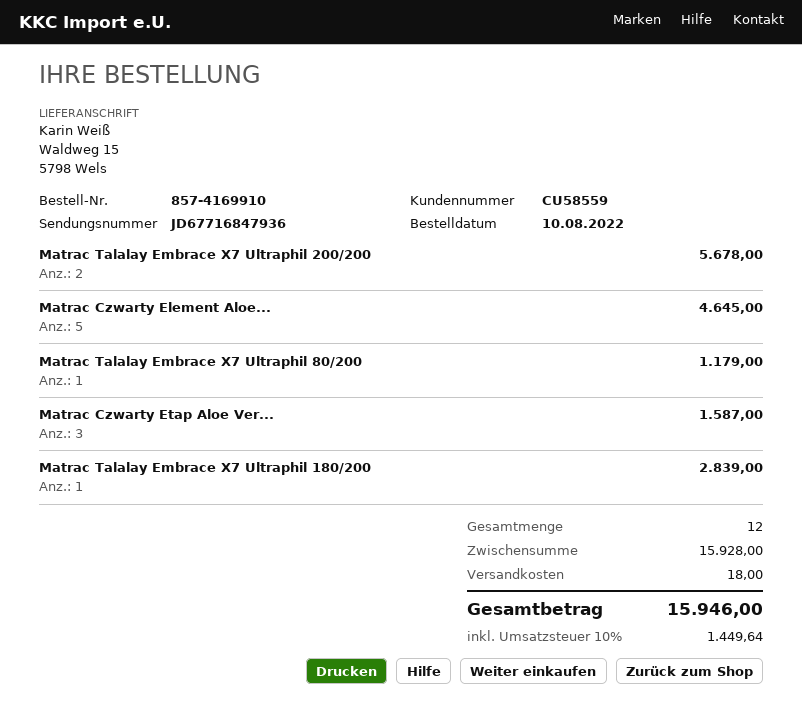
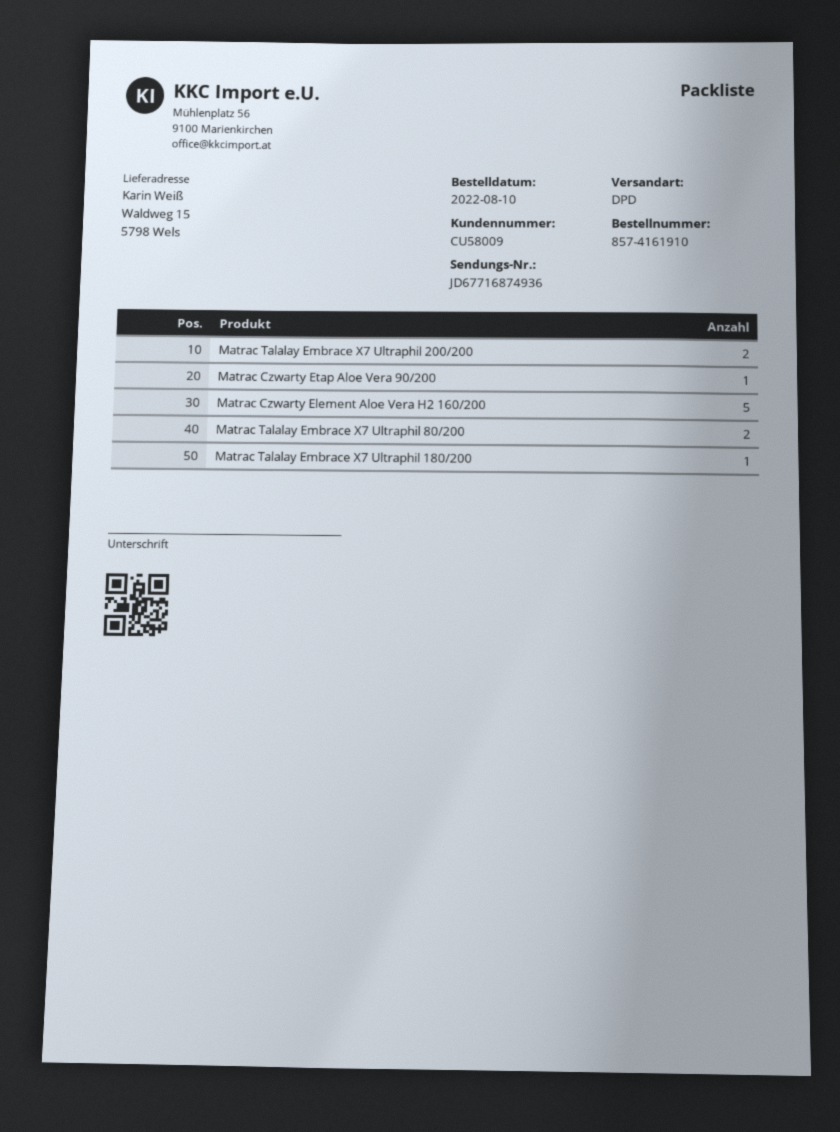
order number: 857-4169910 -> 857-4161910
customer number: CU58559 -> CU58009
tracking number: JD67716847936 -> JD67716874936
Matrac Talalay Embrace X7 Ultraphil 80/200: 1 -> 2
Matrac Czwarty Etap Aloe Ver...: 3 -> 1

